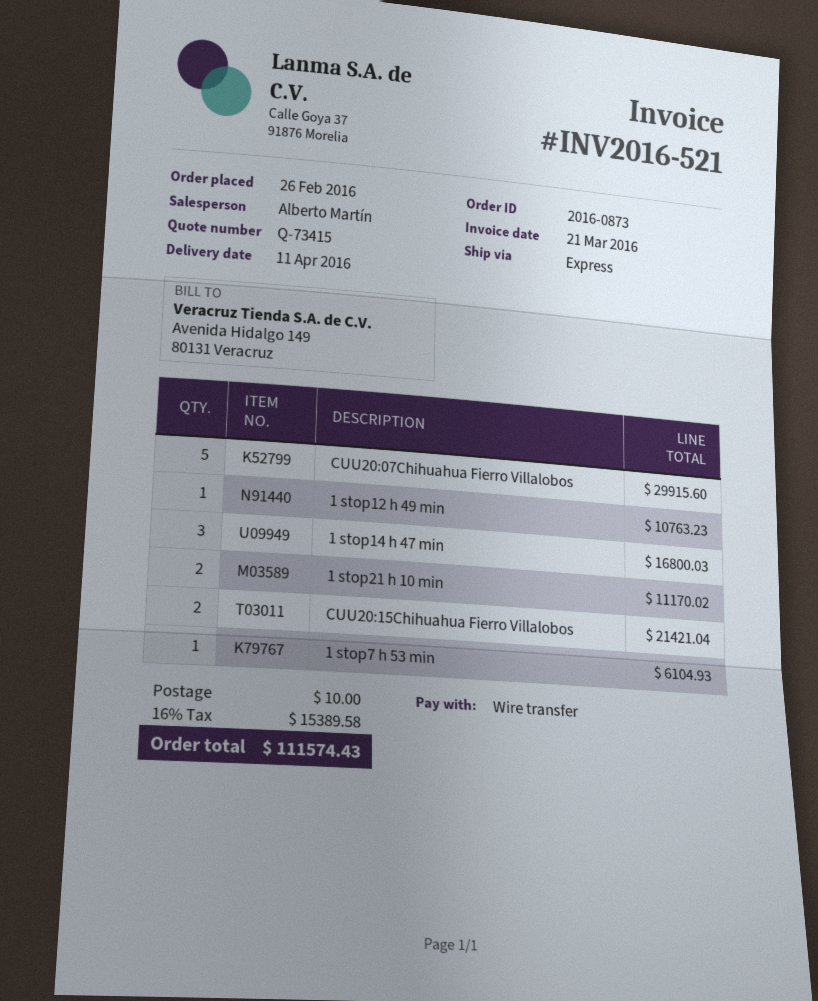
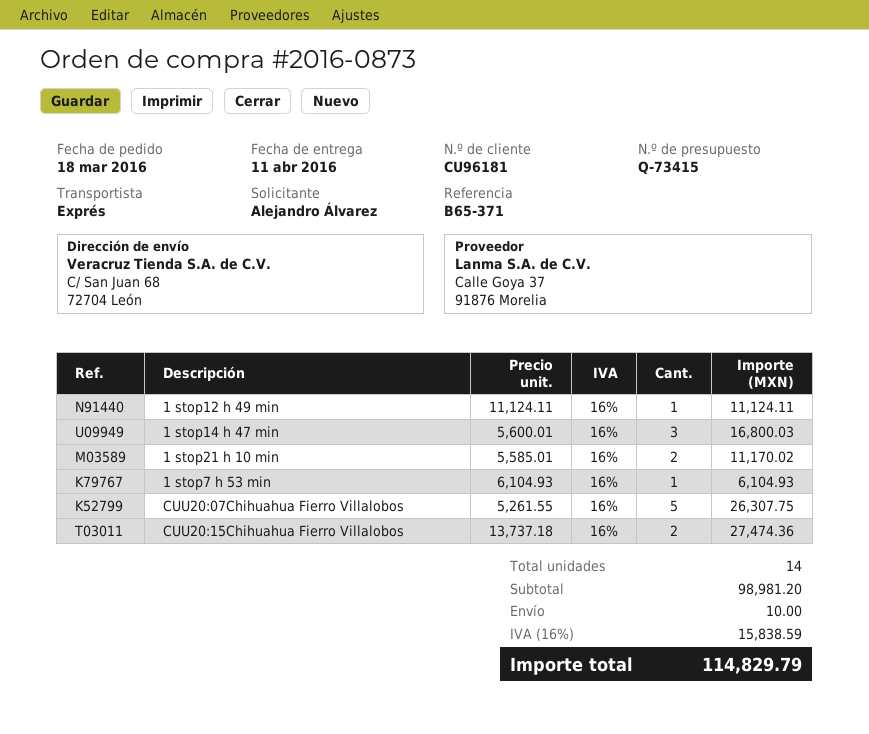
order date: 2016-02-26 -> 2016-03-18
CUU20:07Chihuahua Fierro Villalobos: 5 for 29915.60 -> 5 for 26307.75
1 stop12 h 49 min: 1 for 10763.23 -> 1 for 11124.11
CUU20:15Chihuahua Fierro Villalobos: 2 for 21421.04 -> 2 for 27474.36
tax: 16% = 15389.58 -> 16% = 15838.59
total: 111574.43 -> 114829.79

